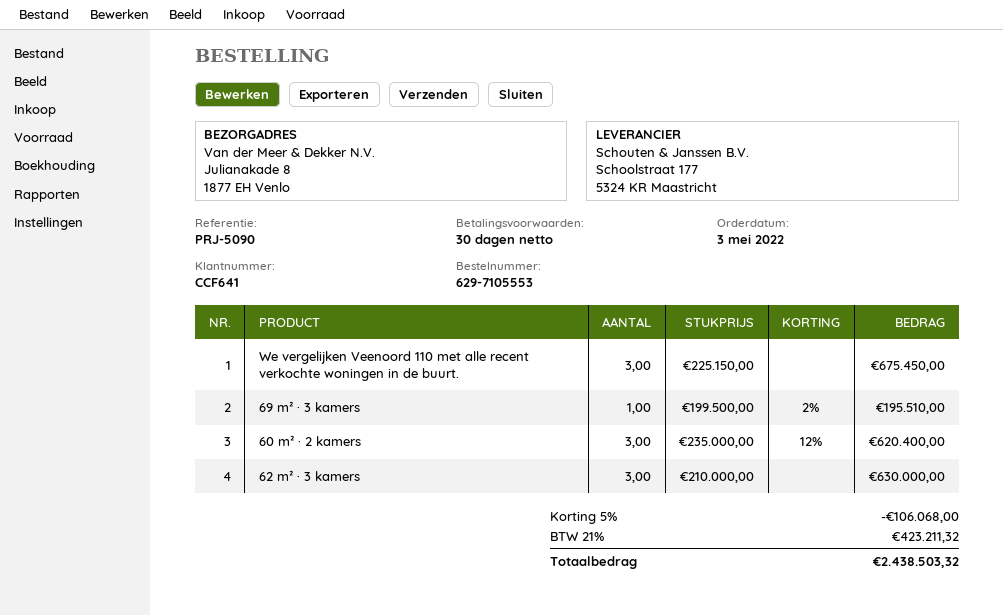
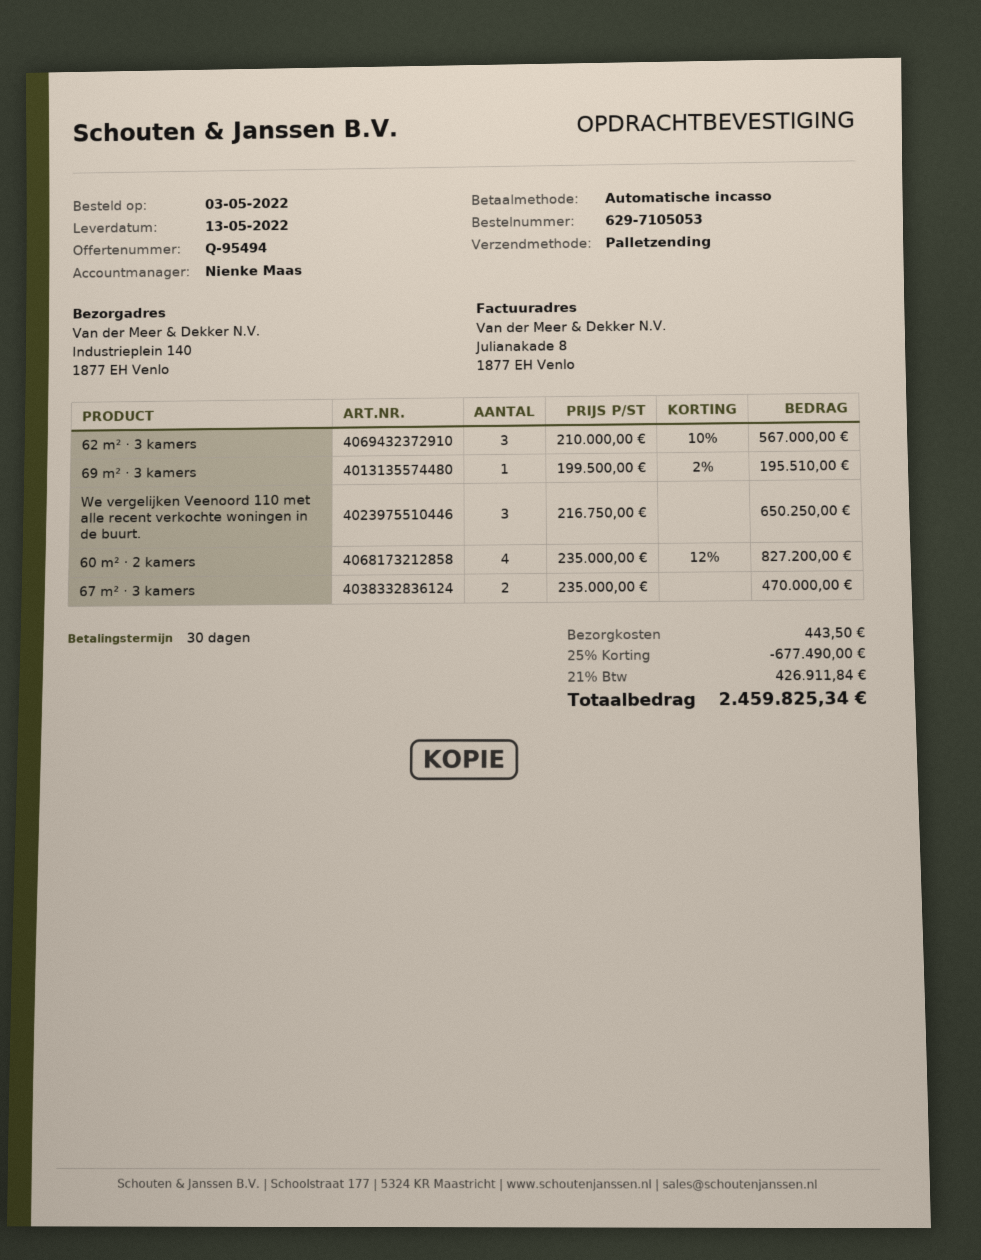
order number: 629-7105553 -> 629-7105053
ship to: Julianakade 8, 1877 EH Venlo -> Industrieplein 140, 1877 EH Venlo
We vergelijken Veenoord 110 met alle recent verkochte woningen in de buurt.: 3 x 225150.00 = 675450.00 -> 3 x 216750.00 = 650250.00
60 m² · 2 kamers: 3 x 235000.00 - 12% = 620400.00 -> 4 x 235000.00 - 12% = 827200.00
62 m² · 3 kamers: 3 x 210000.00 = 630000.00 -> 3 x 210000.00 - 10% = 567000.00
67 m² · 3 kamers: none -> 2 x 235000.00 = 470000.00
discount: 5% = 106068.00 -> 25% = 677490.00
shipping: none -> 443.50
tax: 21% = 423211.32 -> 21% = 426911.84
total: 2438503.32 -> 2459825.34

